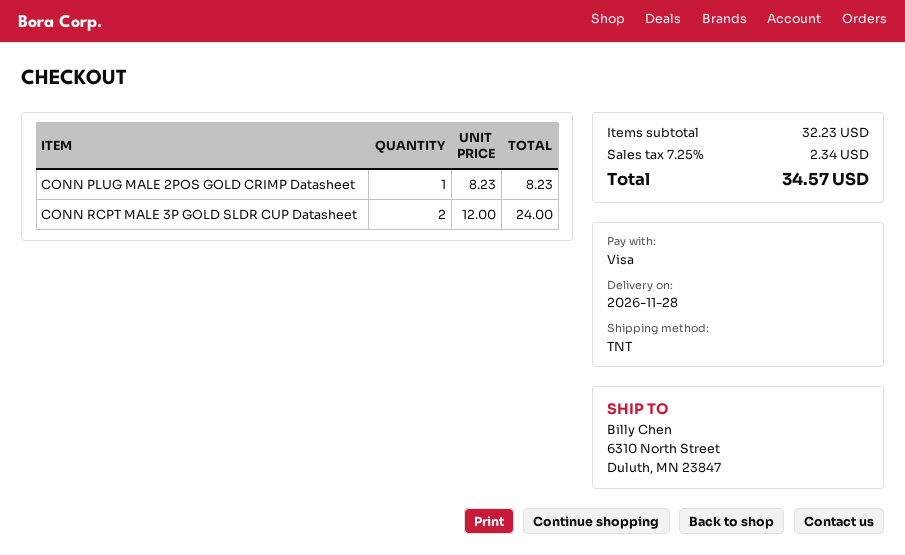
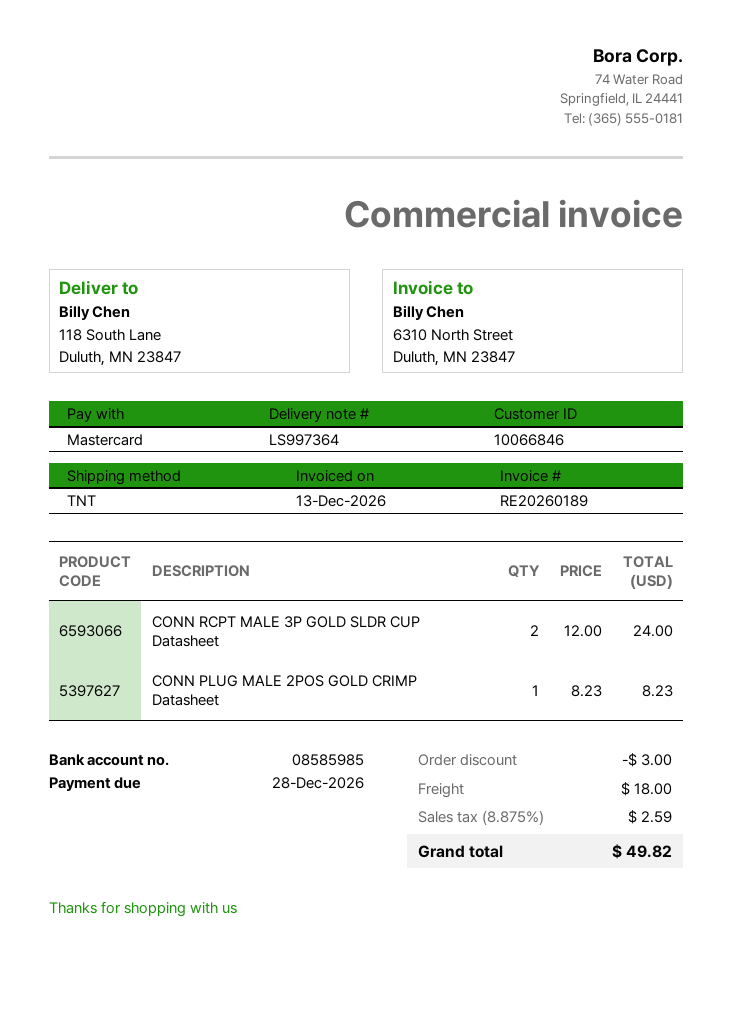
payment method: Visa -> Mastercard
ship to: 6310 North Street, Duluth, MN 23847 -> 118 South Lane, Duluth, MN 23847
discount: none -> 3.00
shipping: none -> 18.00
tax: 7.25% = 2.34 -> 8.875% = 2.59
total: 34.57 -> 49.82

